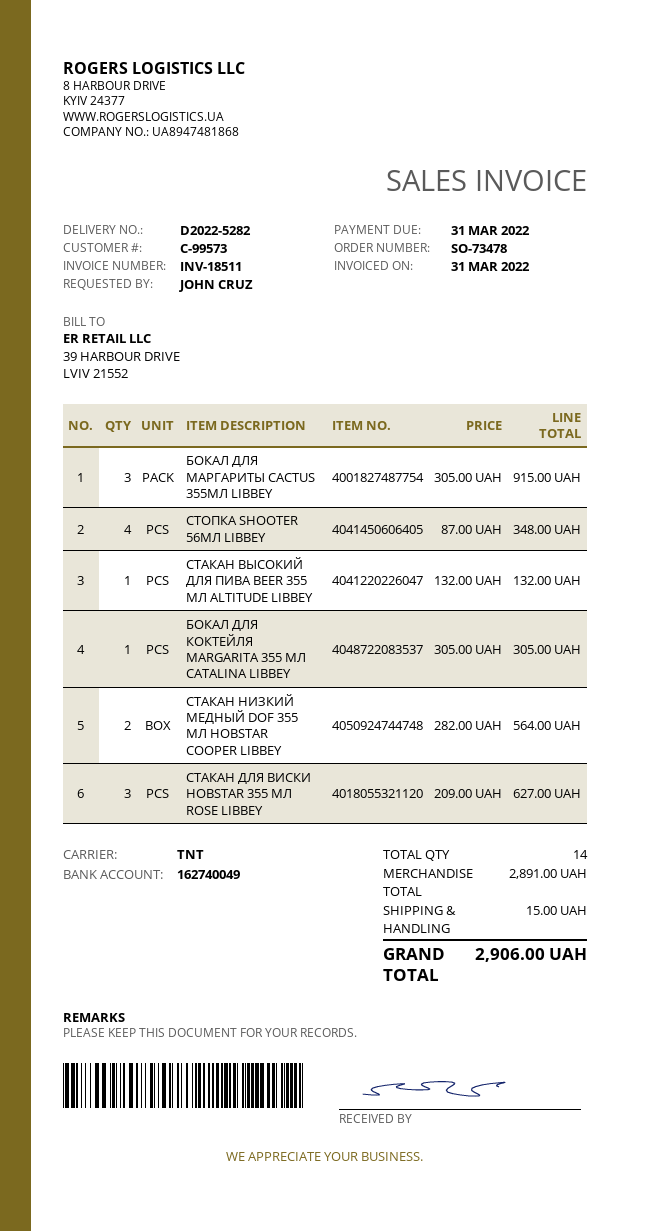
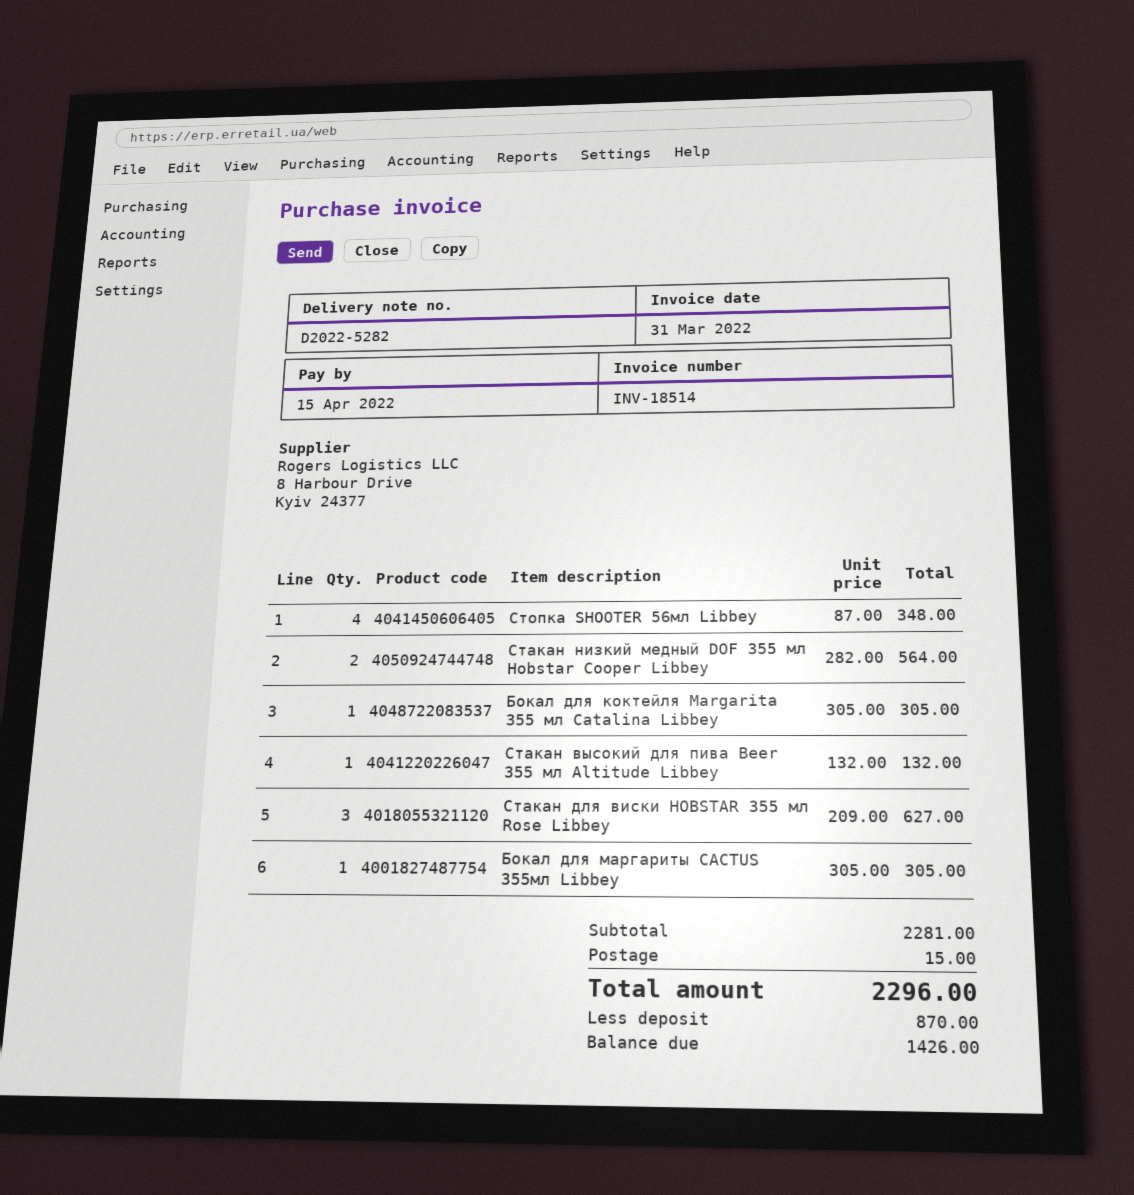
invoice number: INV-18511 -> INV-18514
due date: 2022-03-31 -> 2022-04-15
БОКАЛ ДЛЯ МАРГАРИТЫ CACTUS 355МЛ LIBBEY: 3 x 305.00 = 915.00 -> 1 x 305.00 = 305.00
subtotal: 2891.00 -> 2281.00
total: 2906.00 -> 2296.00

